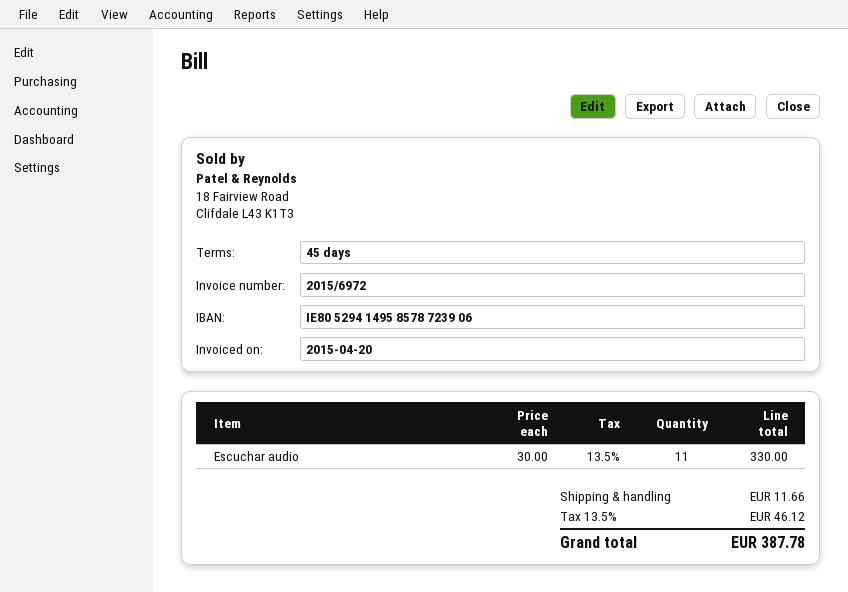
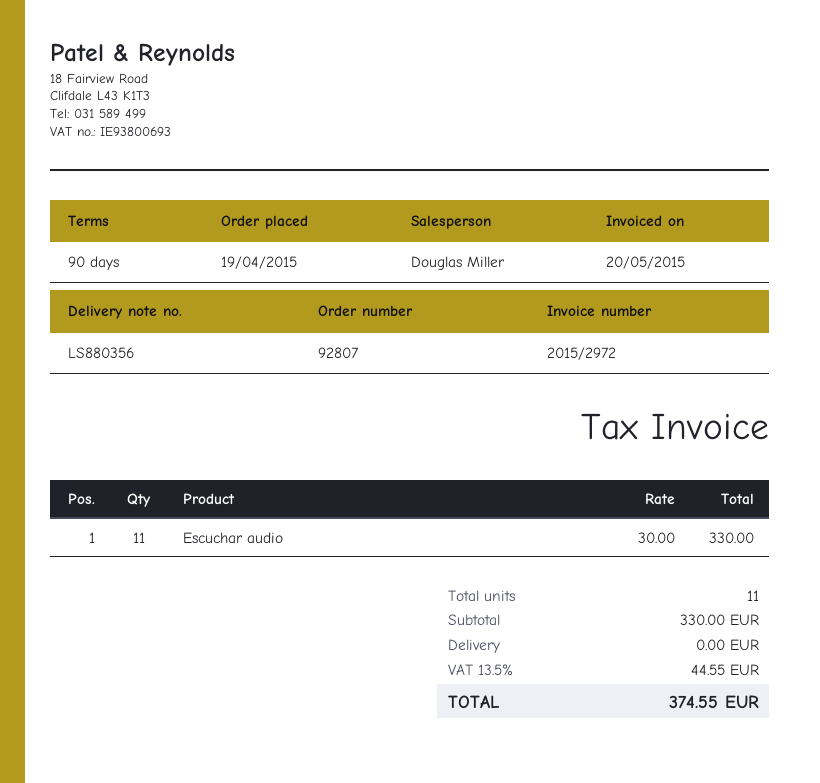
invoice number: 2015/6972 -> 2015/2972
invoice date: 2015-04-20 -> 2015-05-20
payment terms: 45 days -> 90 days
shipping: 11.66 -> 0.00
tax: 13.5% = 46.12 -> 13.5% = 44.55
total: 387.78 -> 374.55

